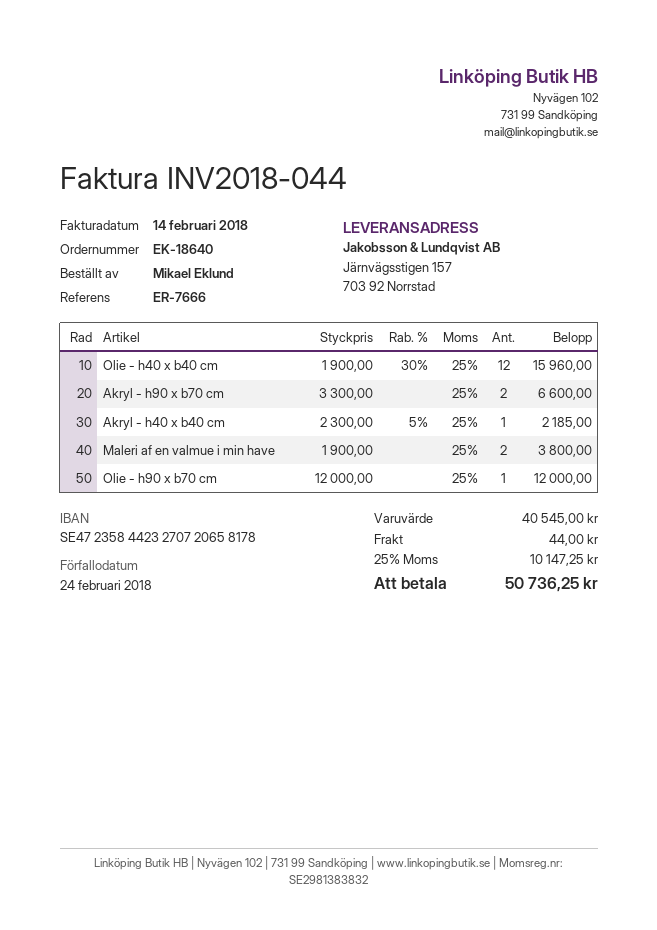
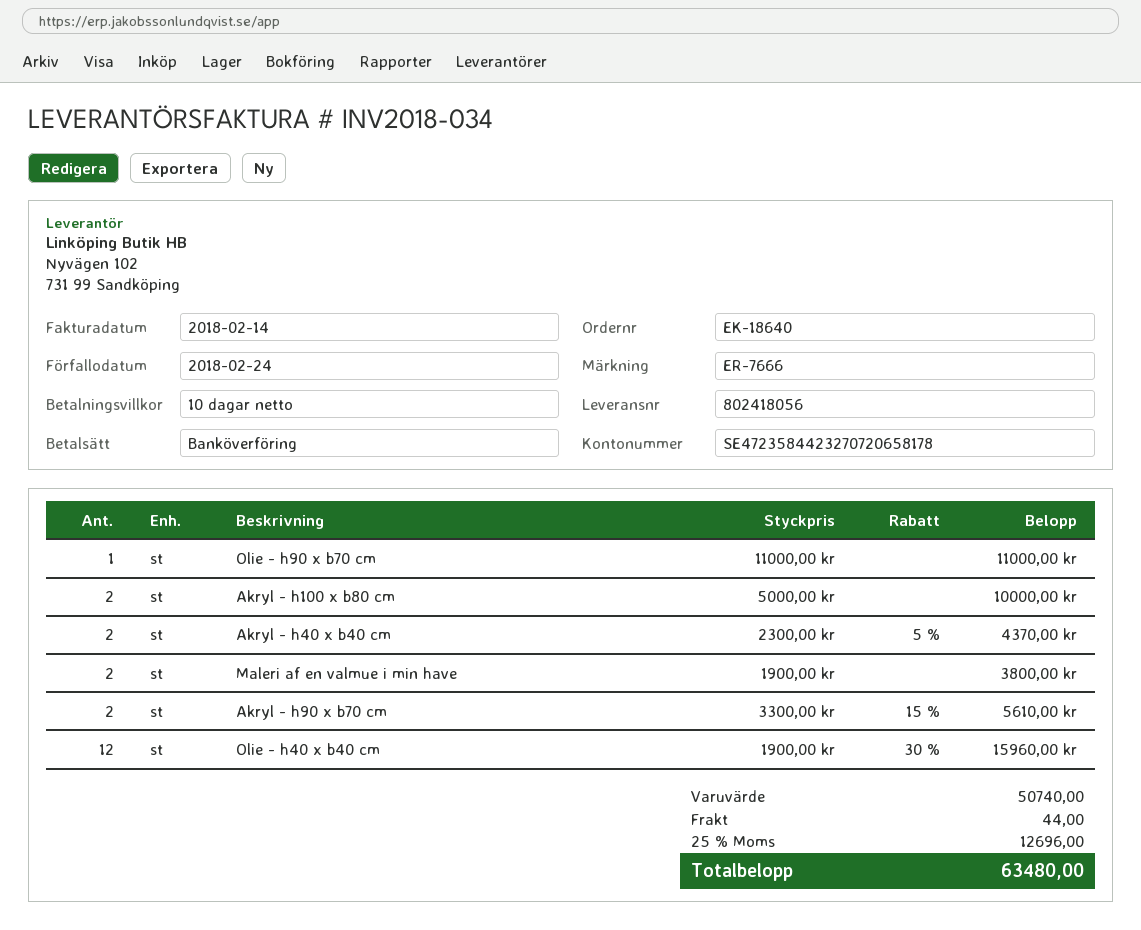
invoice number: INV2018-044 -> INV2018-034
Akryl - h90 x b70 cm: 2 x 3300.00 = 6600.00 -> 2 x 3300.00 - 15% = 5610.00
Akryl - h40 x b40 cm: 1 x 2300.00 - 5% = 2185.00 -> 2 x 2300.00 - 5% = 4370.00
Olie - h90 x b70 cm: 1 x 12000.00 = 12000.00 -> 1 x 11000.00 = 11000.00
Akryl - h100 x b80 cm: none -> 2 x 5000.00 = 10000.00
subtotal: 40545.00 -> 50740.00
tax: 25% = 10147.25 -> 25% = 12696.00
total: 50736.25 -> 63480.00

